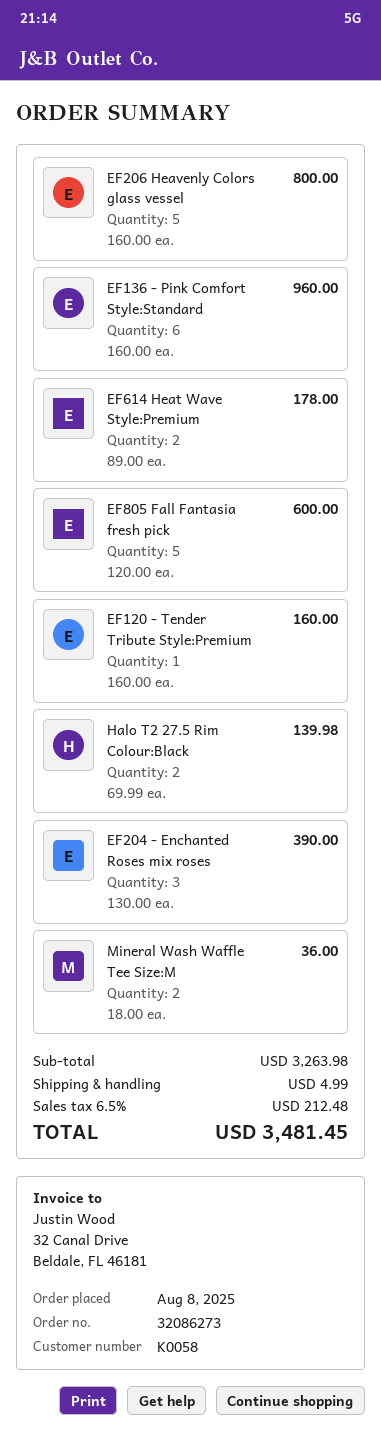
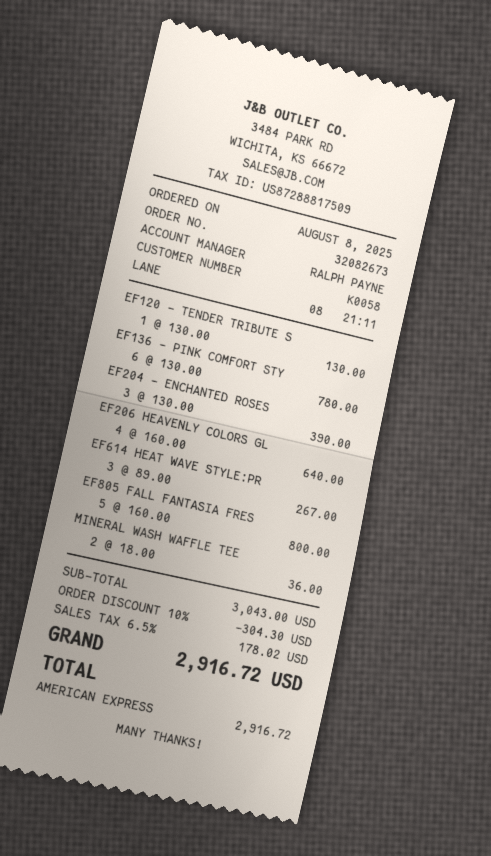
order number: 32086273 -> 32082673
EF206 Heavenly Colors glass vessel: 5 x 160.00 = 800.00 -> 4 x 160.00 = 640.00
EF136 - Pink Comfort Style:Standard: 6 x 160.00 = 960.00 -> 6 x 130.00 = 780.00
EF614 Heat Wave Style:Premium: 2 x 89.00 = 178.00 -> 3 x 89.00 = 267.00
EF805 Fall Fantasia fresh pick: 5 x 120.00 = 600.00 -> 5 x 160.00 = 800.00
EF120 - Tender Tribute Style:Premium: 1 x 160.00 = 160.00 -> 1 x 130.00 = 130.00
Halo T2 27.5 Rim Colour:Black: 2 x 69.99 = 139.98 -> none
subtotal: 3263.98 -> 3043.00
discount: none -> 10% = 304.30
shipping: 4.99 -> none
tax: 6.5% = 212.48 -> 6.5% = 178.02
total: 3481.45 -> 2916.72

